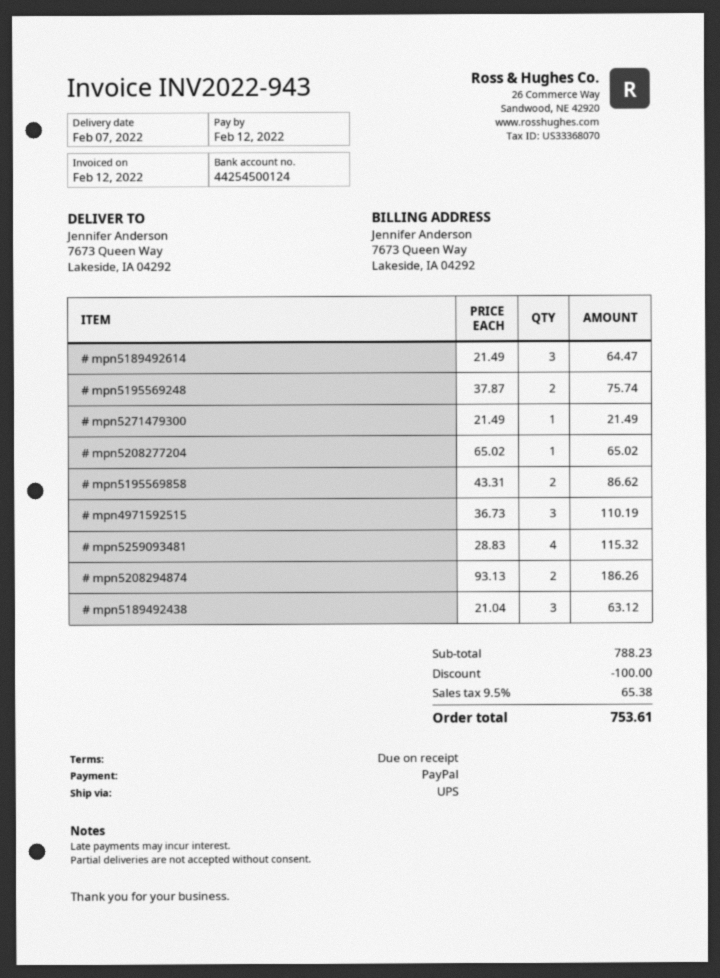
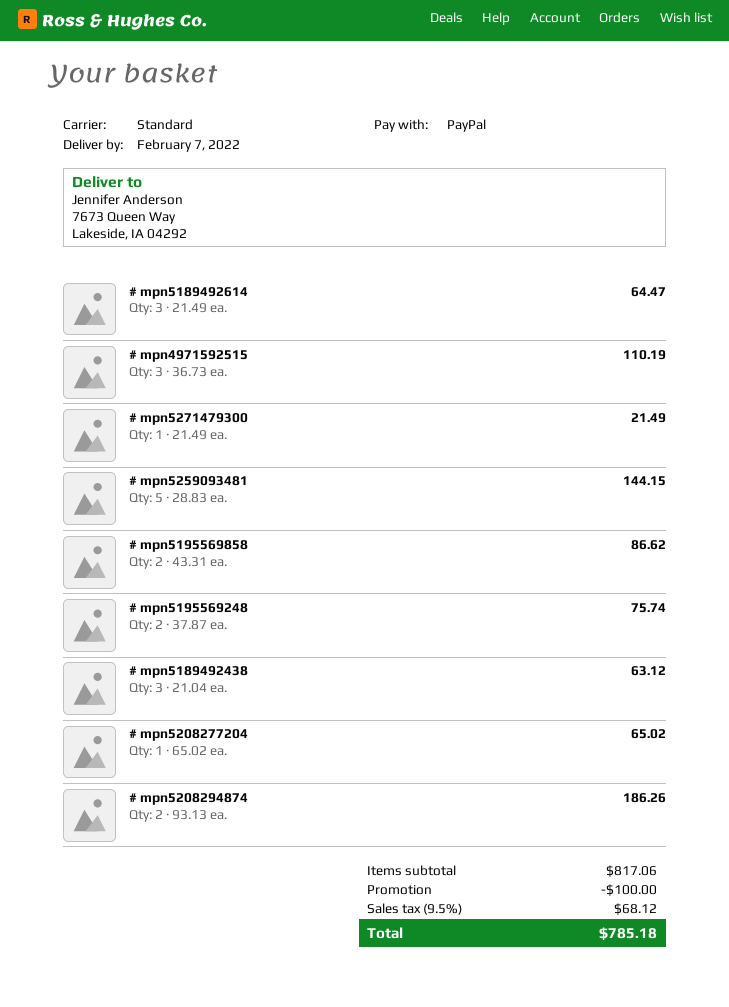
shipping method: UPS -> standard
# mpn5259093481: 4 x 28.83 = 115.32 -> 5 x 28.83 = 144.15
subtotal: 788.23 -> 817.06
tax: 9.5% = 65.38 -> 9.5% = 68.12
total: 753.61 -> 785.18

